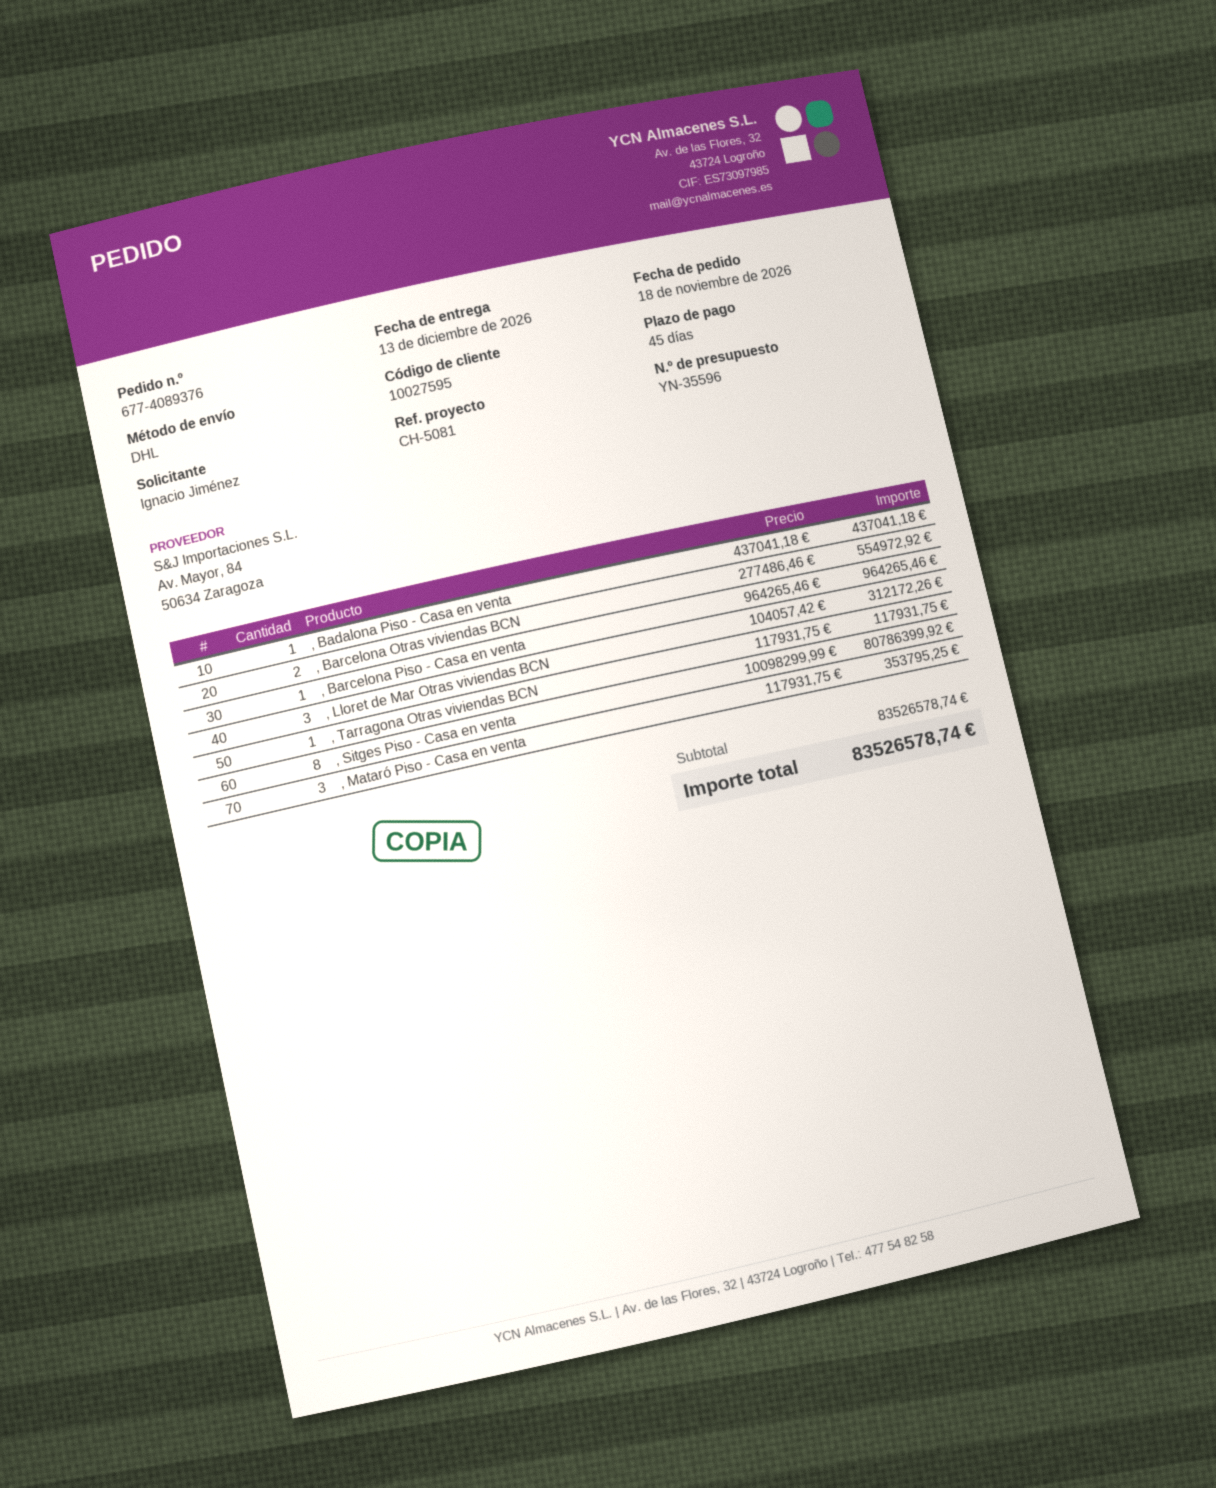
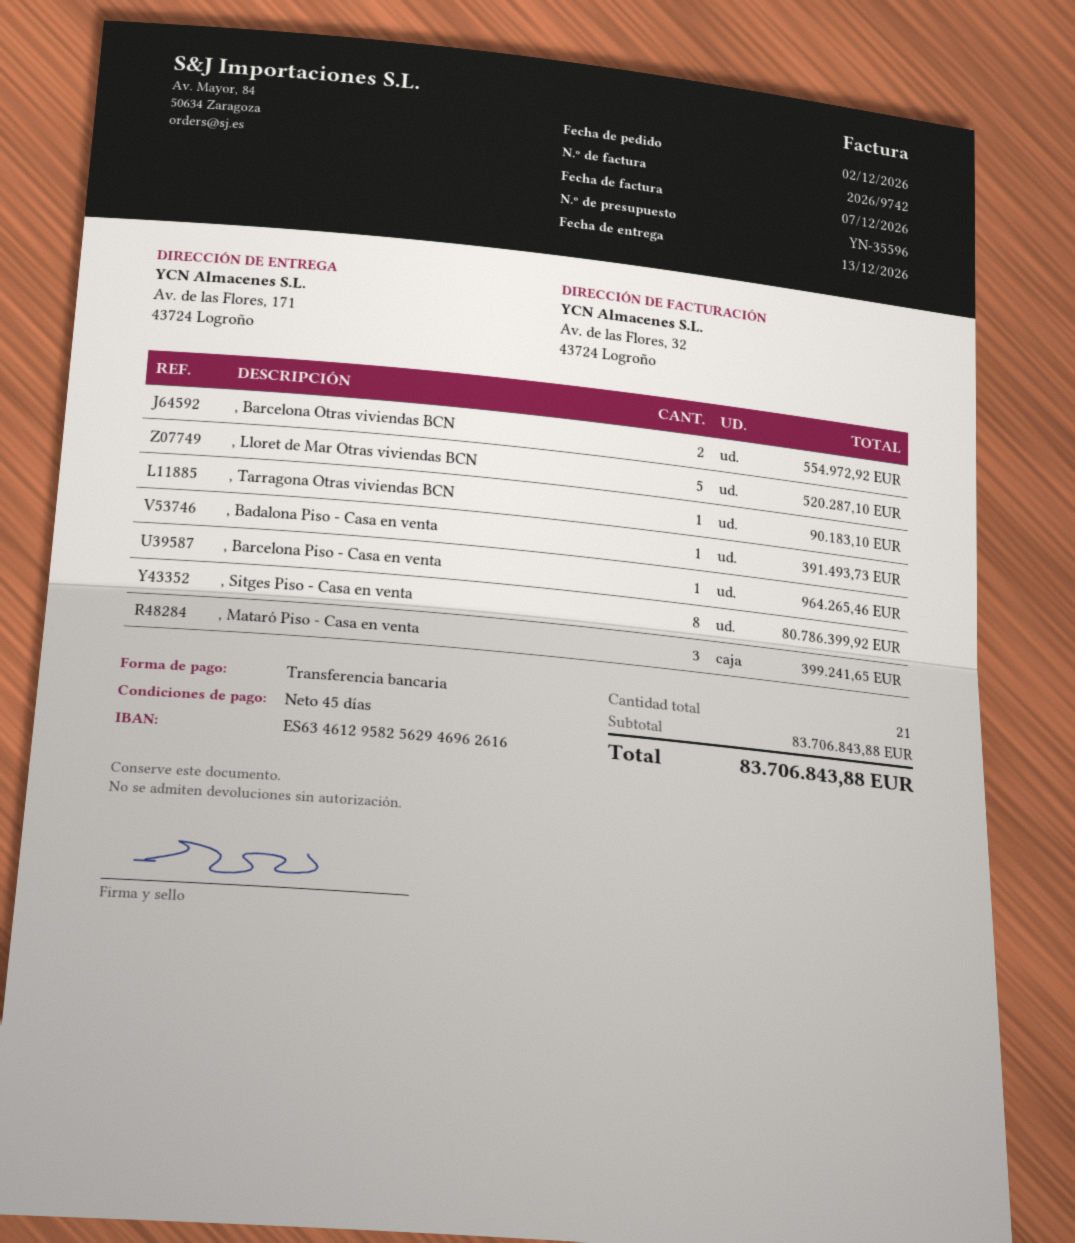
order date: 2026-11-18 -> 2026-12-02
, Badalona Piso - Casa en venta: 1 for 437041.18 -> 1 for 391493.73
, Lloret de Mar Otras viviendas BCN: 3 for 312172.26 -> 5 for 520287.10
, Tarragona Otras viviendas BCN: 1 for 117931.75 -> 1 for 90183.10
, Mataró Piso - Casa en venta: 3 for 353795.25 -> 3 for 399241.65
subtotal: 83526578.74 -> 83706843.88
total: 83526578.74 -> 83706843.88

